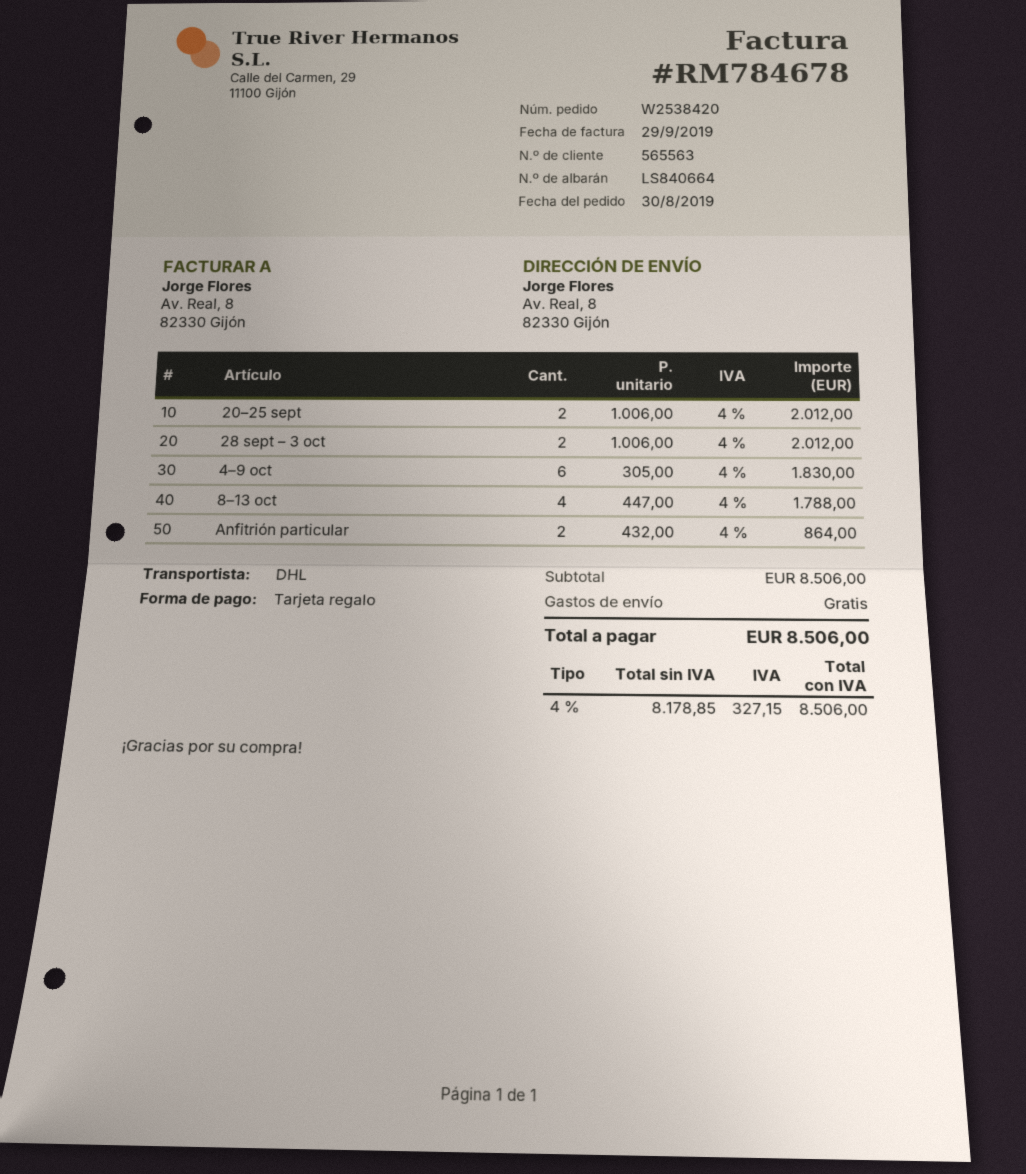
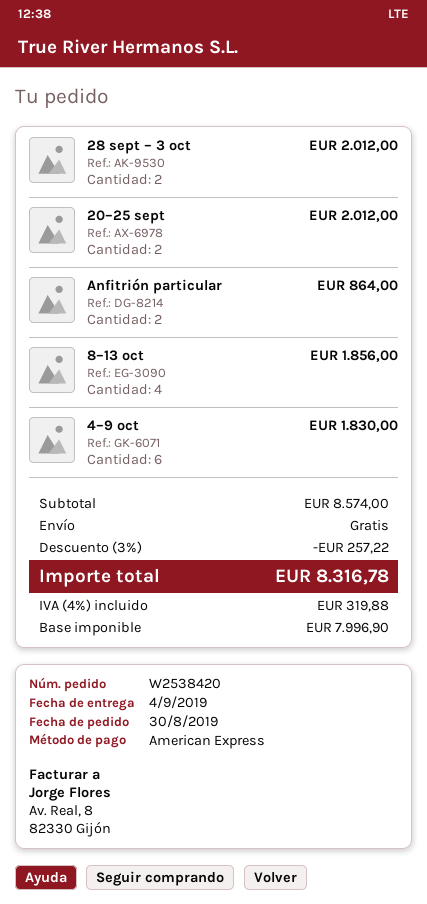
payment method: gift card -> American Express
8–13 oct: 4 for 1788.00 -> 4 for 1856.00
subtotal: 8506.00 -> 8574.00
discount: none -> 3% = 257.22
net: 8178.85 -> 7996.90
tax: 4% = 327.15 -> 4% = 319.88
total: 8506.00 -> 8316.78

